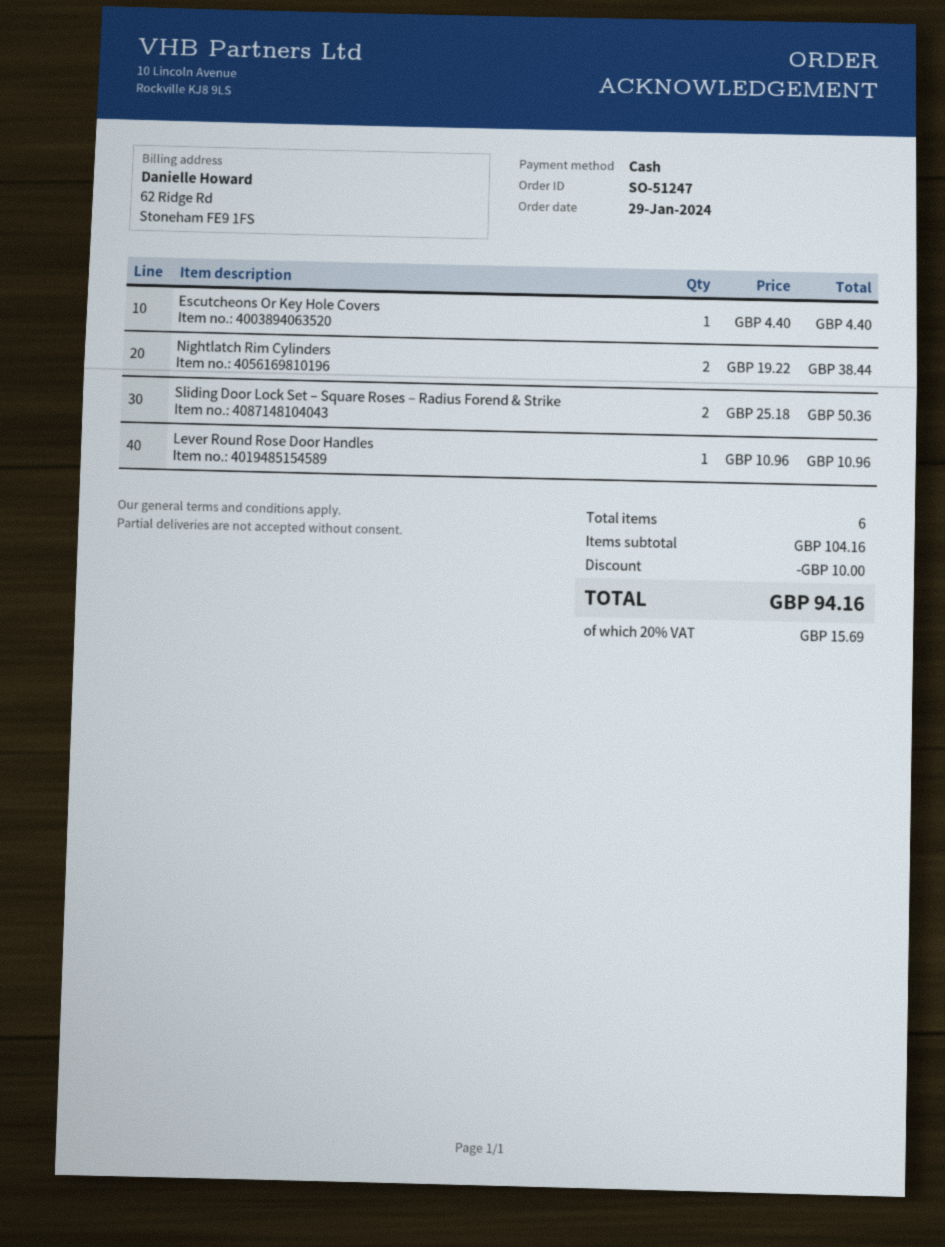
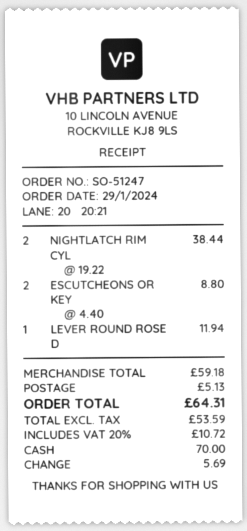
Escutcheons Or Key Hole Covers: 1 x 4.40 = 4.40 -> 2 x 4.40 = 8.80
Sliding Door Lock Set – Square Roses – Radius Forend & Strike: 2 x 25.18 = 50.36 -> none
Lever Round Rose Door Handles: 1 x 10.96 = 10.96 -> 1 x 11.94 = 11.94
subtotal: 104.16 -> 59.18
discount: 10.00 -> none
shipping: none -> 5.13
tax: 20% = 15.69 -> 20% = 10.72
total: 94.16 -> 64.31

